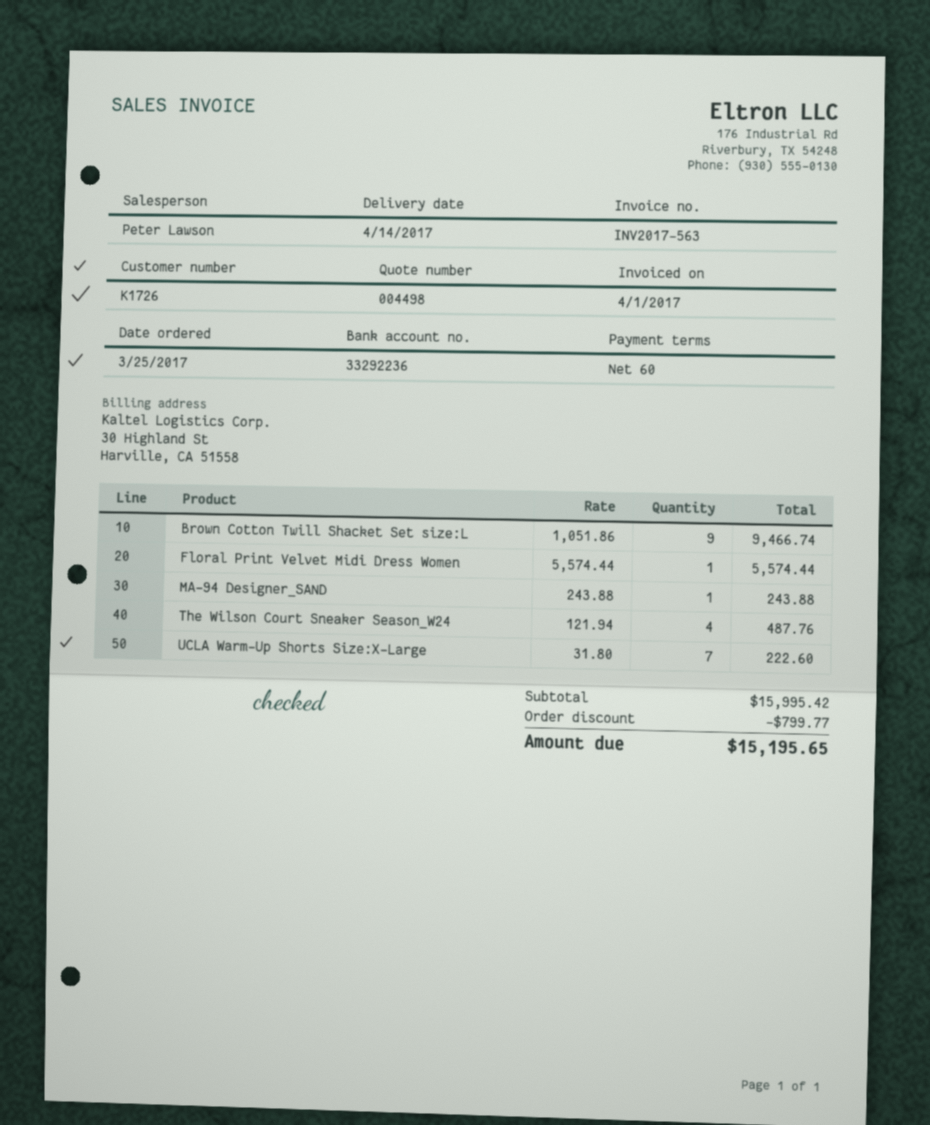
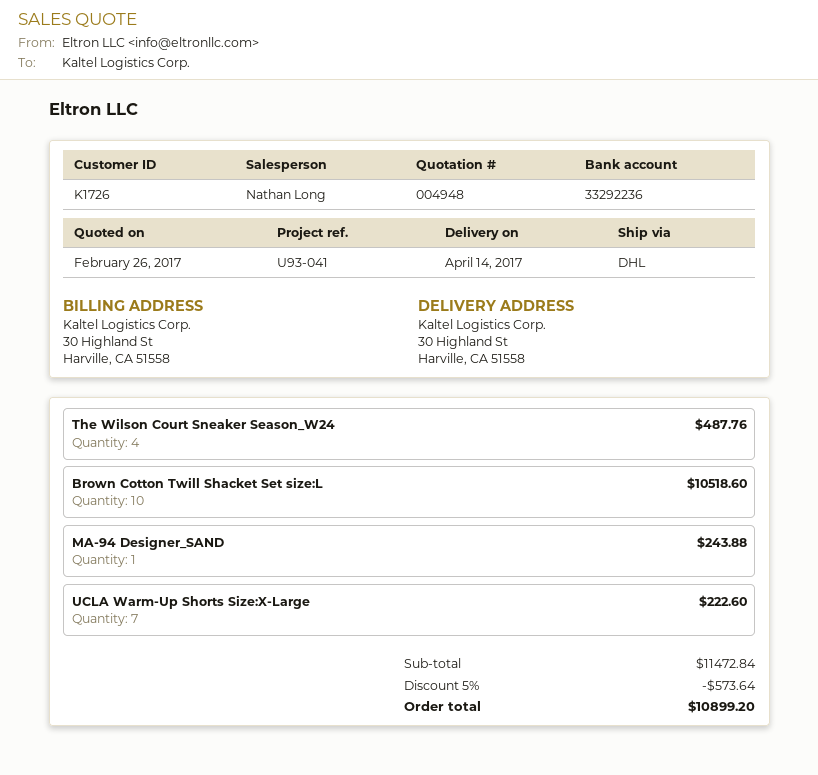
quote number: 004498 -> 004948
sales rep: Peter Lawson -> Nathan Long
Brown Cotton Twill Shacket Set size:L: 9 for 9466.74 -> 10 for 10518.60
Floral Print Velvet Midi Dress Women: 1 for 5574.44 -> none
subtotal: 15995.42 -> 11472.84
discount: 799.77 -> 573.64
total: 15195.65 -> 10899.20

